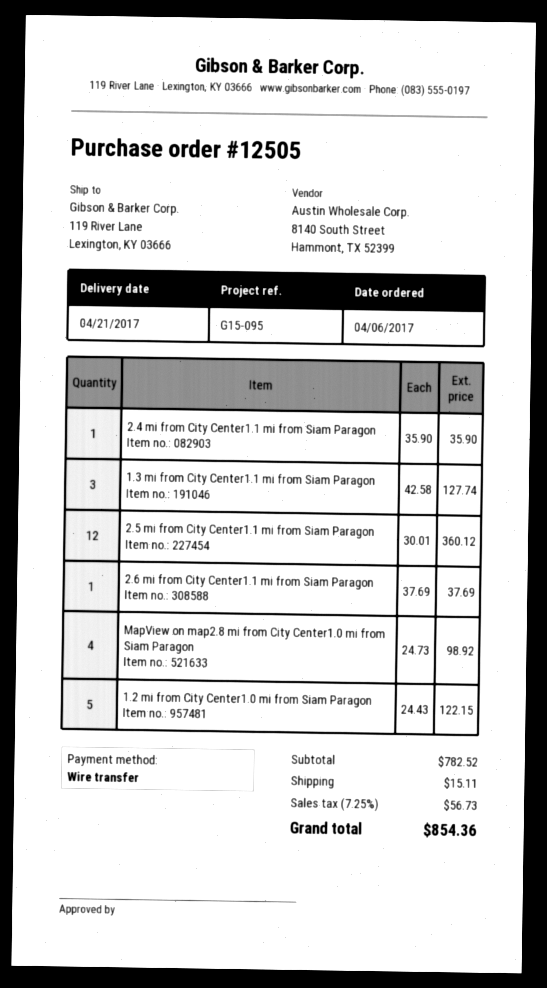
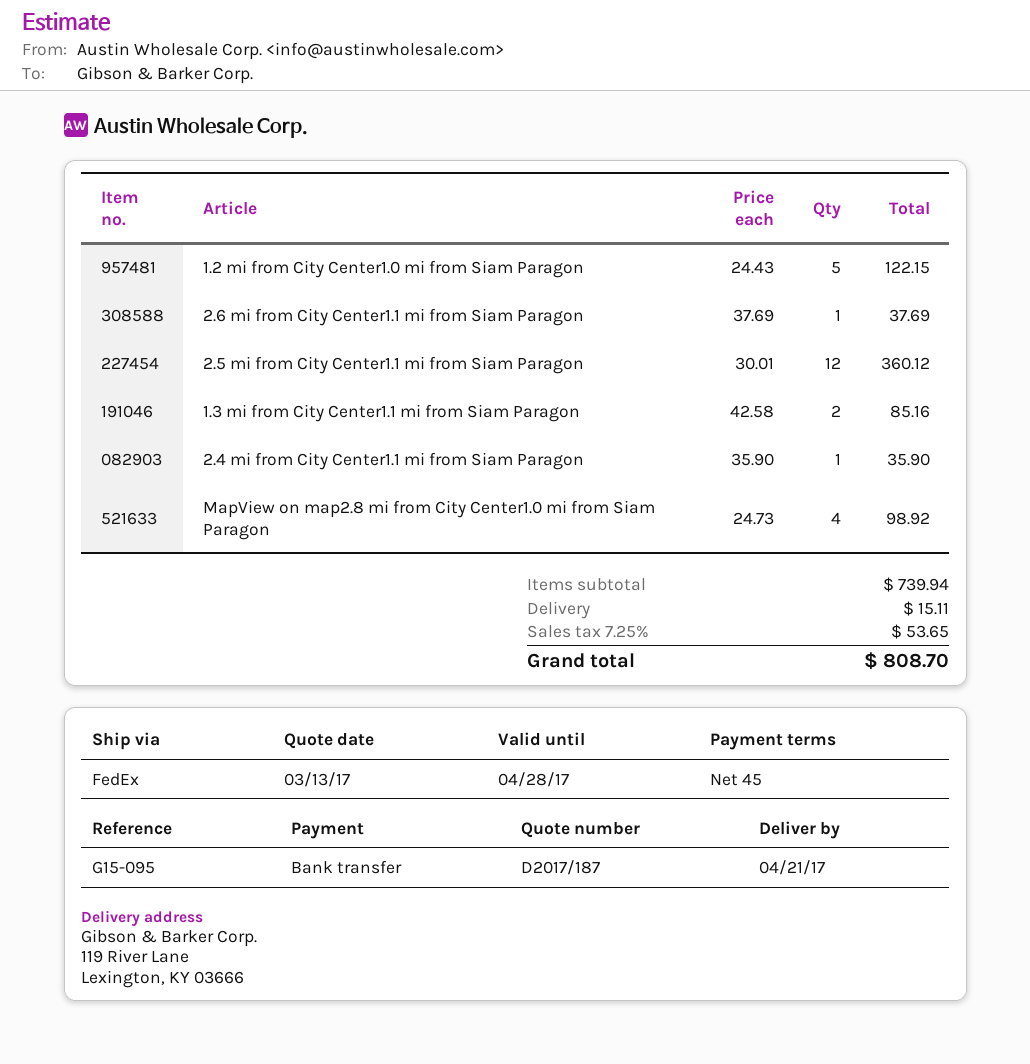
1.3 mi from City Center1.1 mi from Siam Paragon: 3 x 42.58 = 127.74 -> 2 x 42.58 = 85.16
subtotal: 782.52 -> 739.94
tax: 7.25% = 56.73 -> 7.25% = 53.65
total: 854.36 -> 808.70

